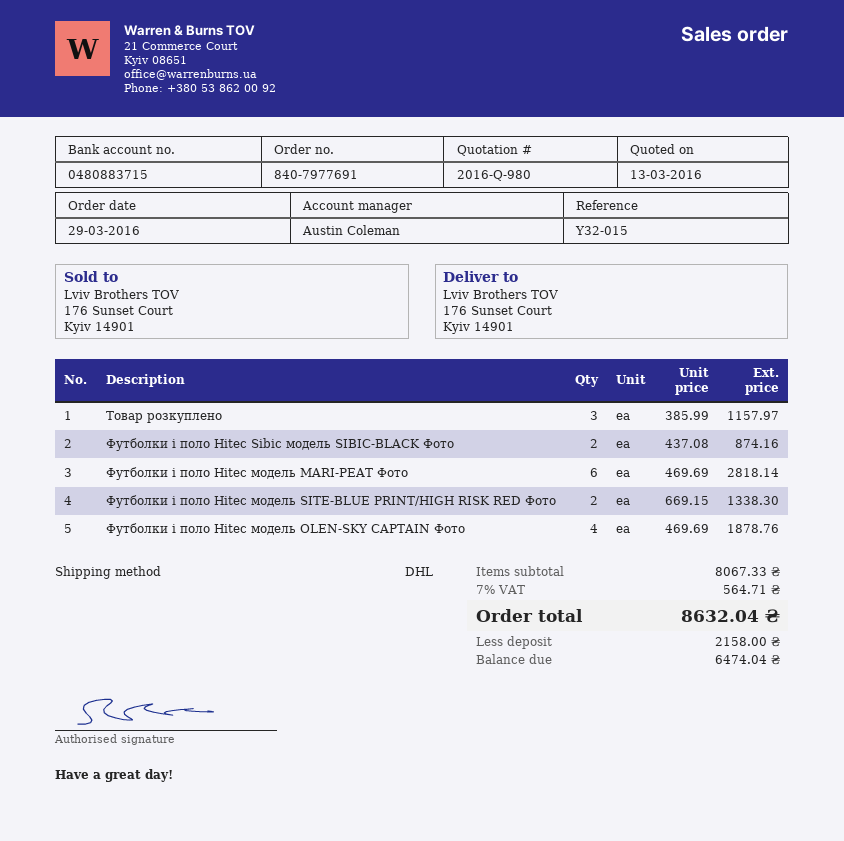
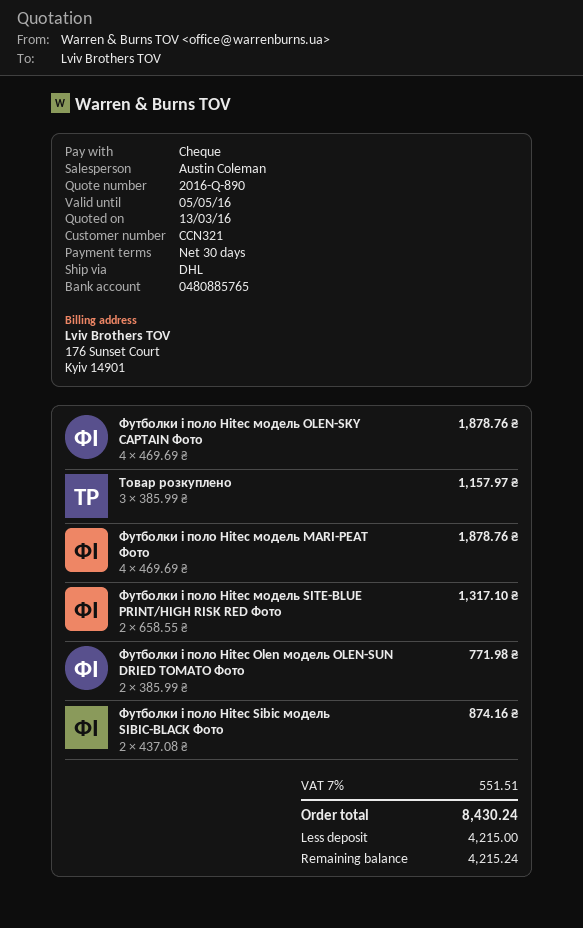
quote number: 2016-Q-980 -> 2016-Q-890
bank account: 0480883715 -> 0480885765
Футболки і поло Hitec модель MARI-PEAT Фото: 6 x 469.69 = 2818.14 -> 4 x 469.69 = 1878.76
Футболки і поло Hitec модель SITE-BLUE PRINT/HIGH RISK RED Фото: 2 x 669.15 = 1338.30 -> 2 x 658.55 = 1317.10
Футболки і поло Hitec Olen модель OLEN-SUN DRIED TOMATO Фото: none -> 2 x 385.99 = 771.98
tax: 7% = 564.71 -> 7% = 551.51
total: 8632.04 -> 8430.24
deposit: 2158.00 -> 4215.00
balance: 6474.04 -> 4215.24

